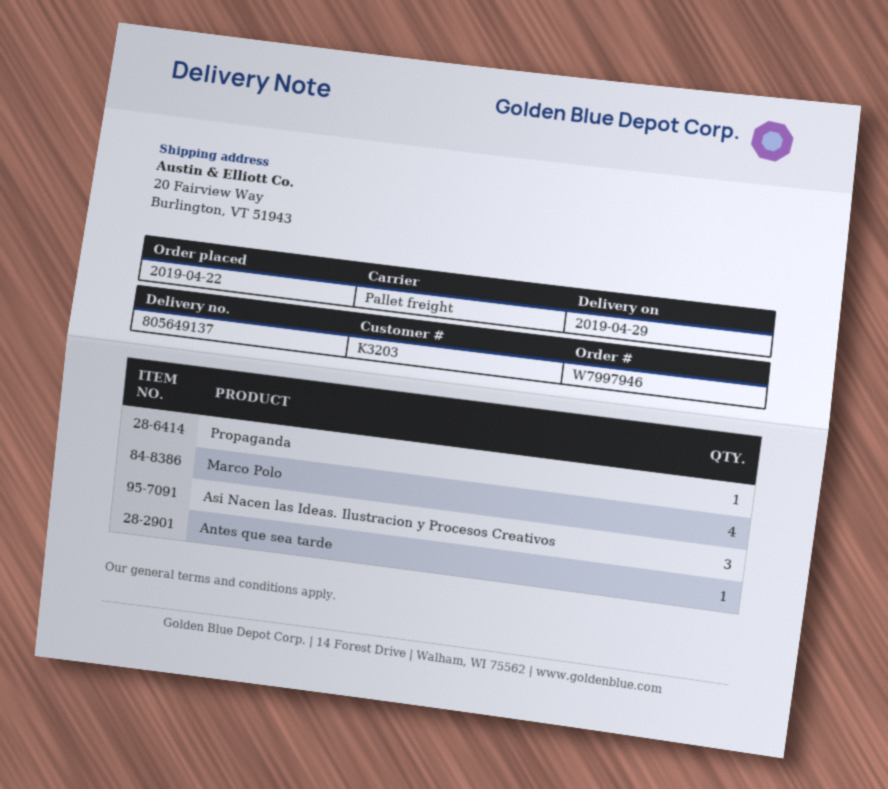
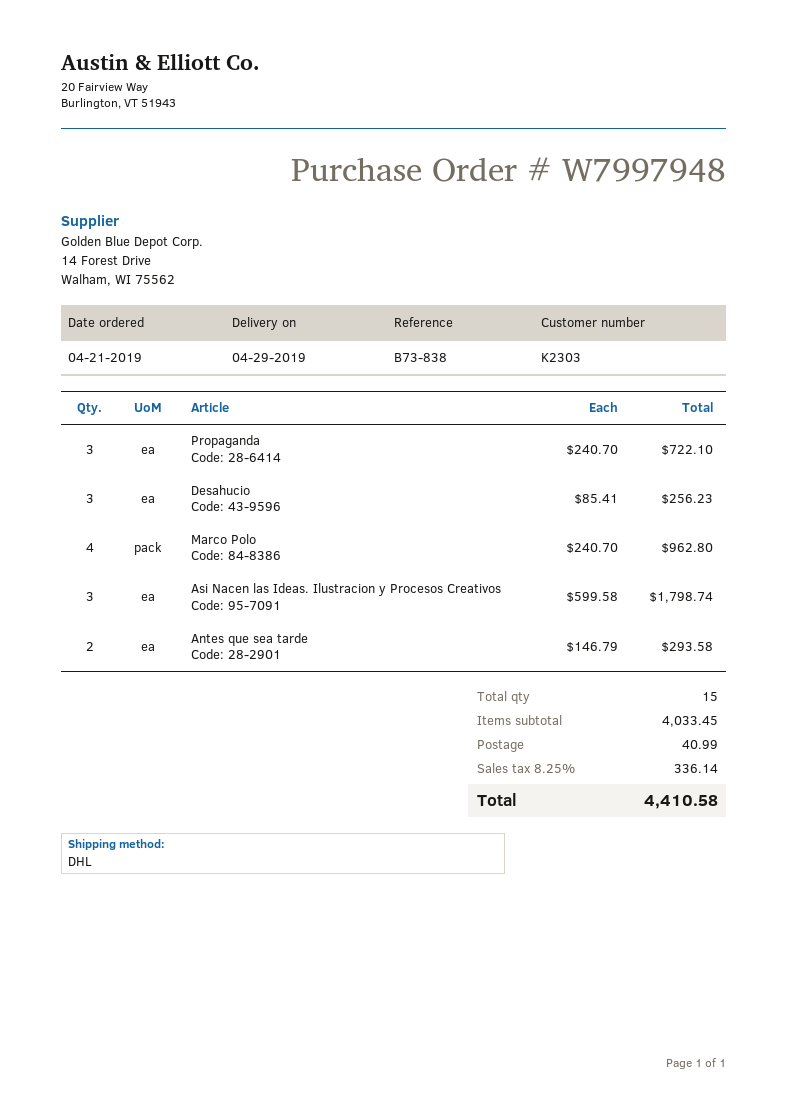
order number: W7997946 -> W7997948
order date: 2019-04-22 -> 2019-04-21
customer number: K3203 -> K2303
shipping method: pallet freight -> DHL
Propaganda: 1 -> 3
Antes que sea tarde: 1 -> 2
Desahucio: none -> 3

